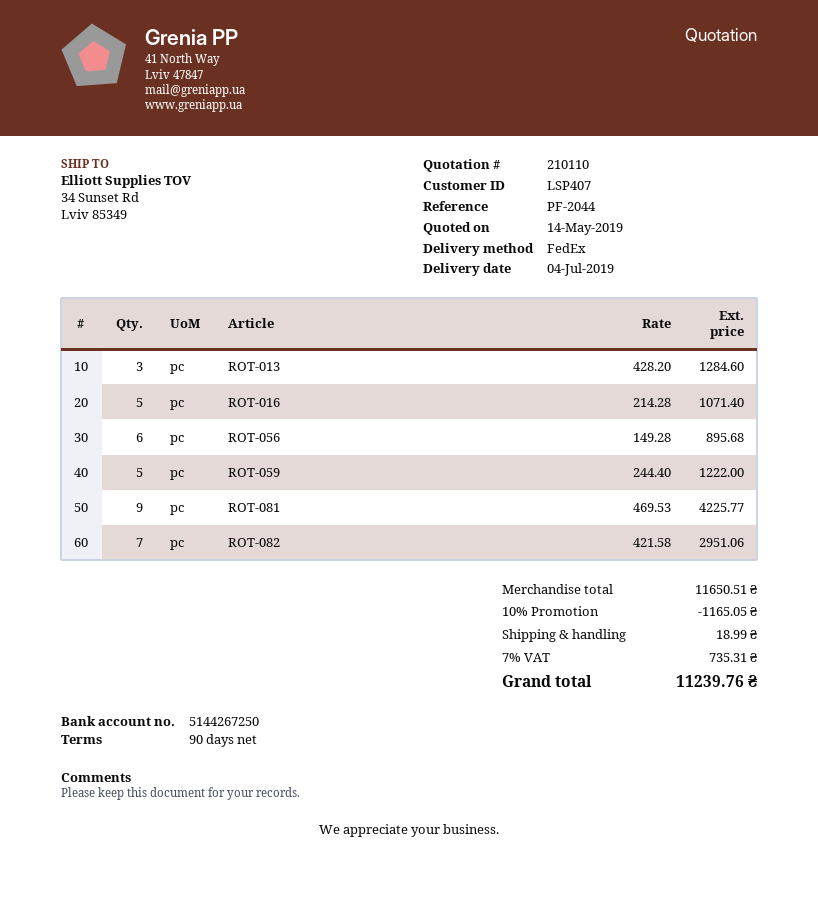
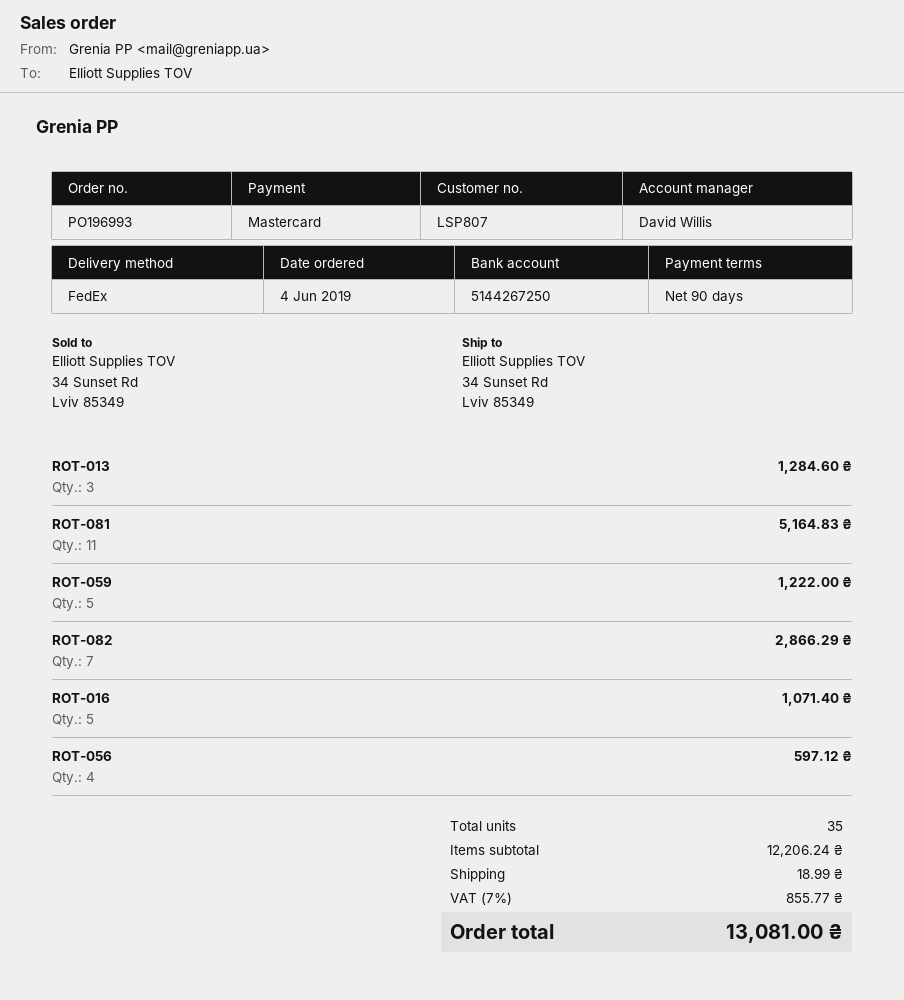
customer number: LSP407 -> LSP807
ROT-056: 6 for 895.68 -> 4 for 597.12
ROT-081: 9 for 4225.77 -> 11 for 5164.83
ROT-082: 7 for 2951.06 -> 7 for 2866.29
subtotal: 11650.51 -> 12206.24
discount: 10% = 1165.05 -> none
tax: 7% = 735.31 -> 7% = 855.77
total: 11239.76 -> 13081.00

